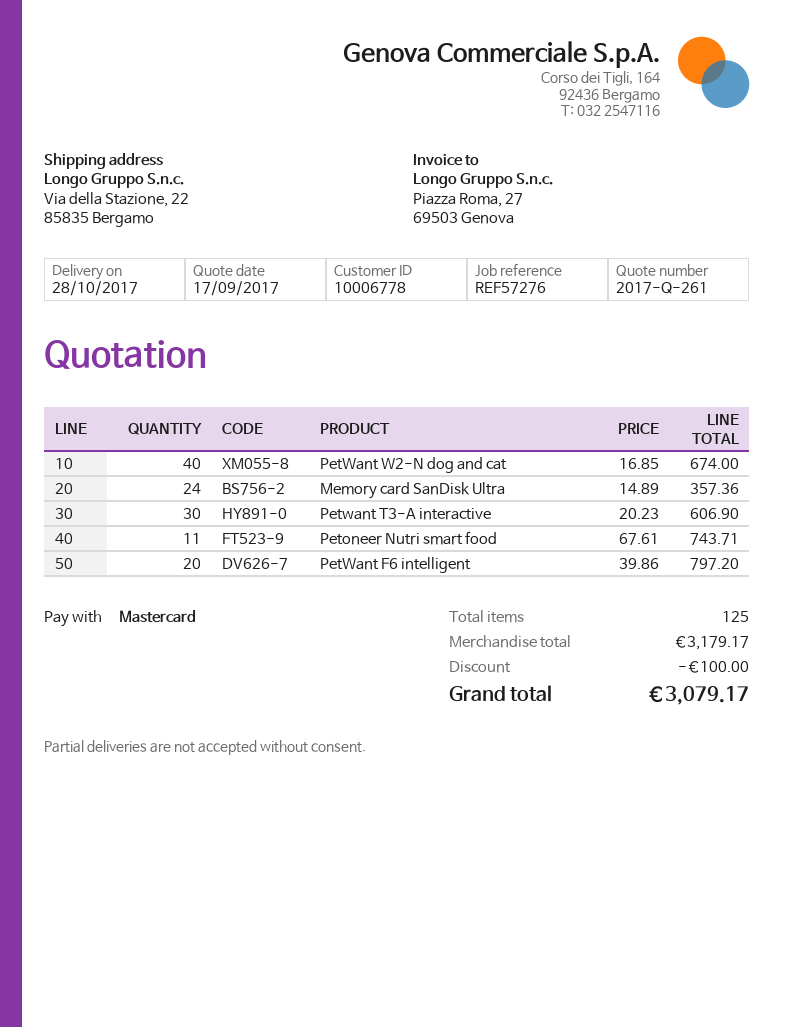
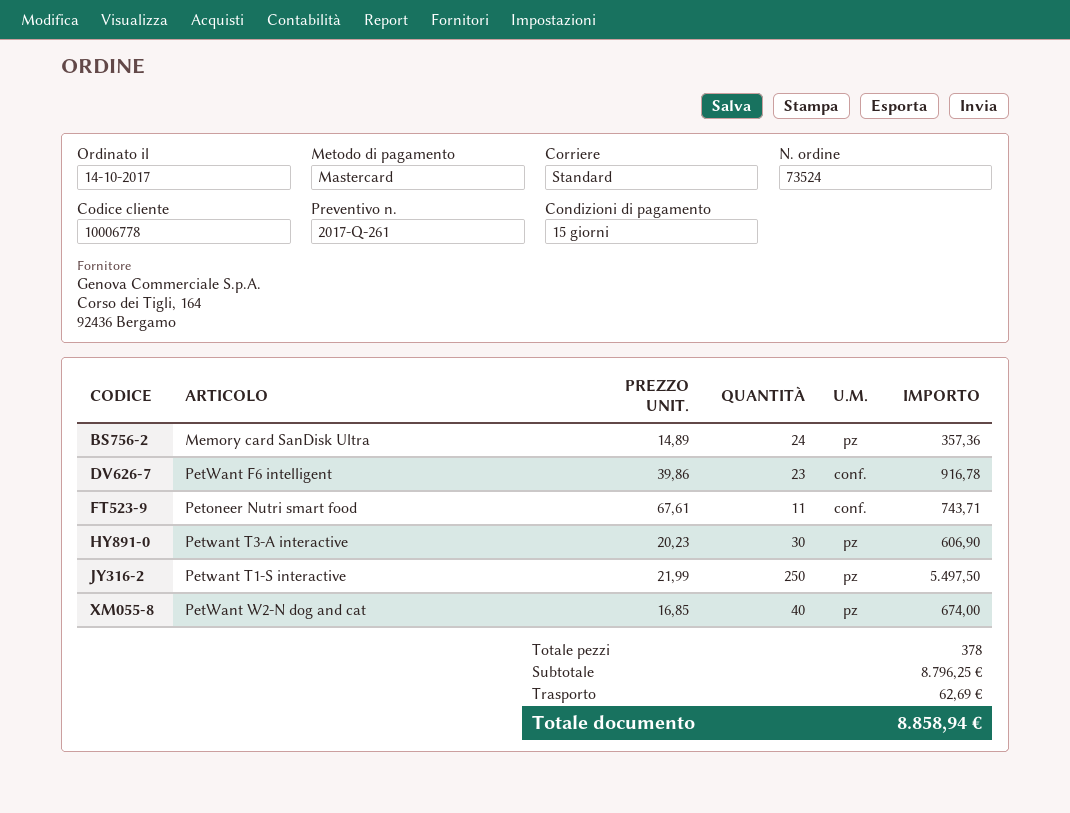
PetWant F6 intelligent: 20 x 39.86 = 797.20 -> 23 x 39.86 = 916.78
Petwant T1-S interactive: none -> 250 x 21.99 = 5497.50
total quantity: 125 -> 378
subtotal: 3179.17 -> 8796.25
discount: 100.00 -> none
shipping: none -> 62.69
total: 3079.17 -> 8858.94

